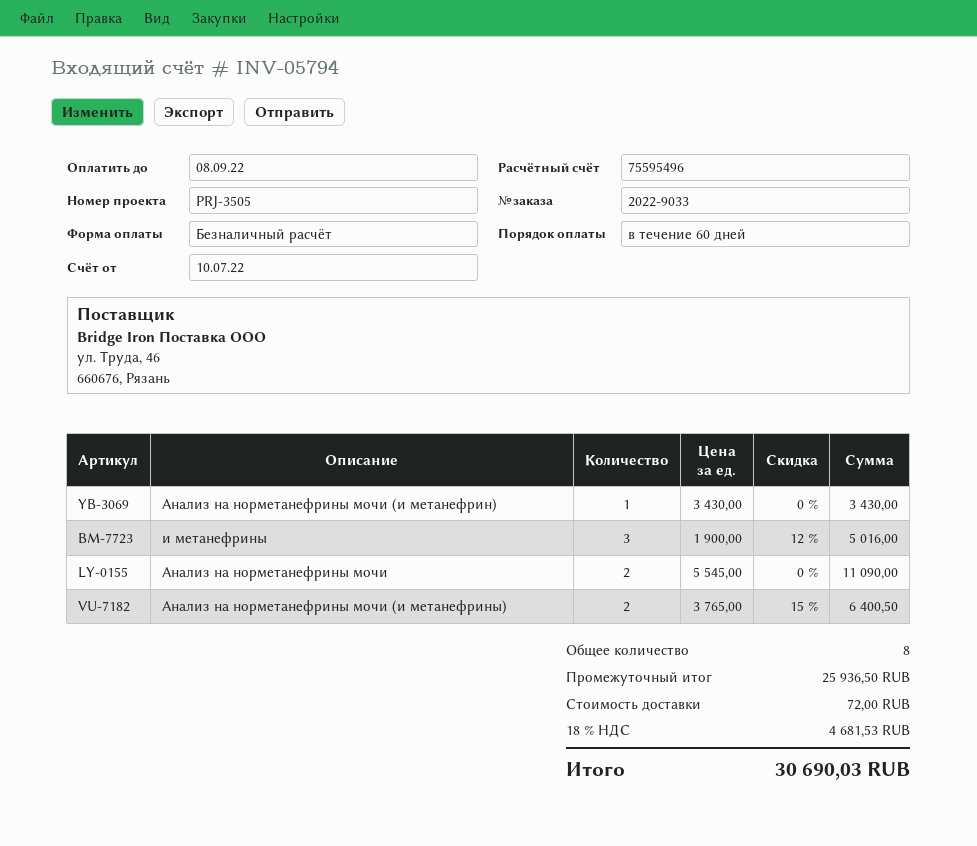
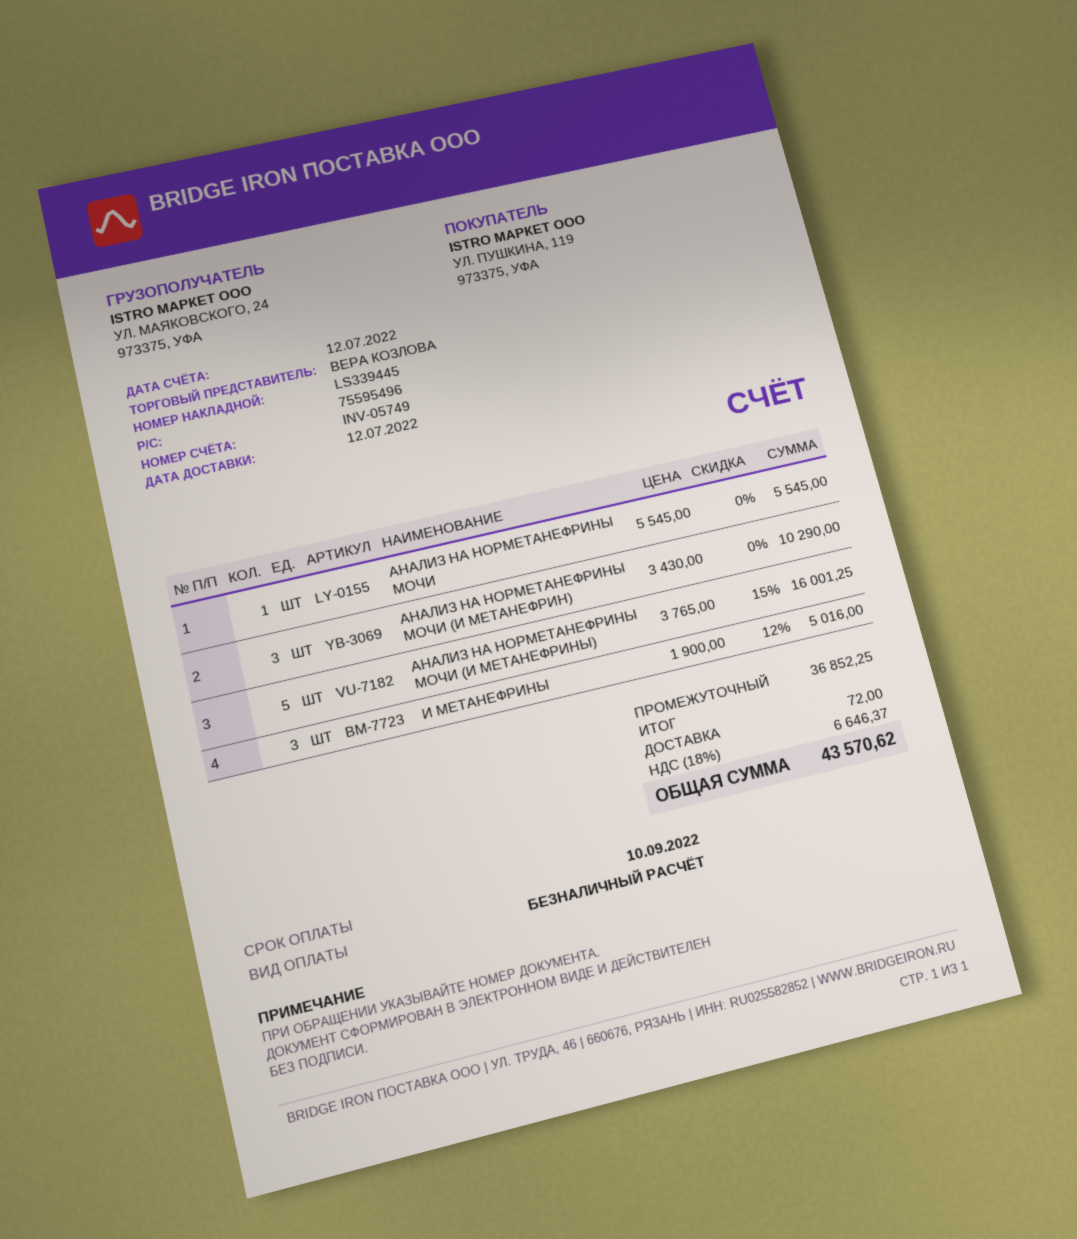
invoice number: INV-05794 -> INV-05749
invoice date: 2022-07-10 -> 2022-07-12
due date: 2022-09-08 -> 2022-09-10
Анализ на норметанефрины мочи (и метанефрин): 1 x 3430.00 = 3430.00 -> 3 x 3430.00 = 10290.00
Анализ на норметанефрины мочи: 2 x 5545.00 = 11090.00 -> 1 x 5545.00 = 5545.00
Анализ на норметанефрины мочи (и метанефрины): 2 x 3765.00 - 15% = 6400.50 -> 5 x 3765.00 - 15% = 16001.25
subtotal: 25936.50 -> 36852.25
tax: 18% = 4681.53 -> 18% = 6646.37
total: 30690.03 -> 43570.62

